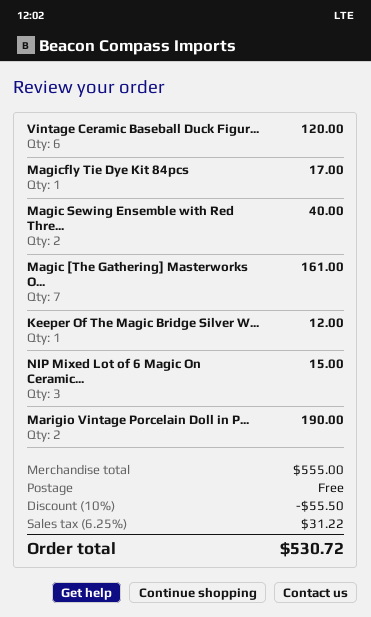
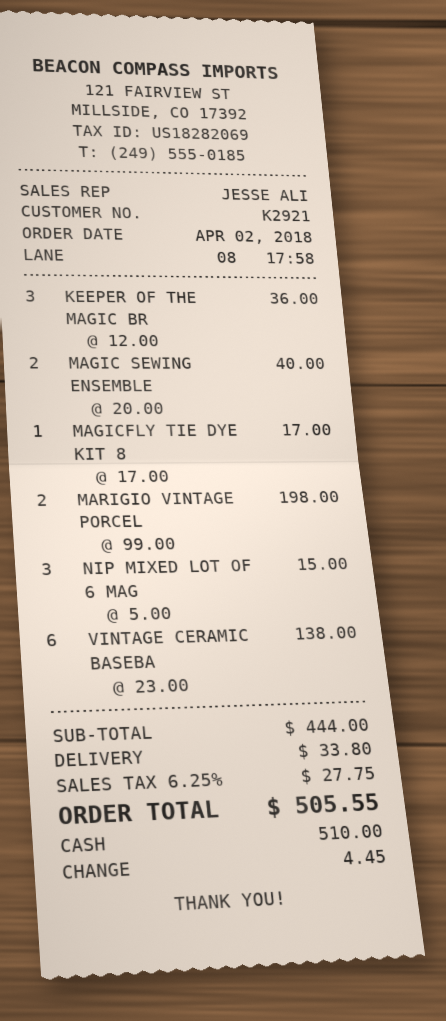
Vintage Ceramic Baseball Duck Figur...: 6 for 120.00 -> 6 for 138.00
Magic [The Gathering] Masterworks O...: 7 for 161.00 -> none
Keeper Of The Magic Bridge Silver W...: 1 for 12.00 -> 3 for 36.00
Marigio Vintage Porcelain Doll in P...: 2 for 190.00 -> 2 for 198.00
subtotal: 555.00 -> 444.00
discount: 10% = 55.50 -> none
shipping: 0.00 -> 33.80
tax: 6.25% = 31.22 -> 6.25% = 27.75
total: 530.72 -> 505.55

